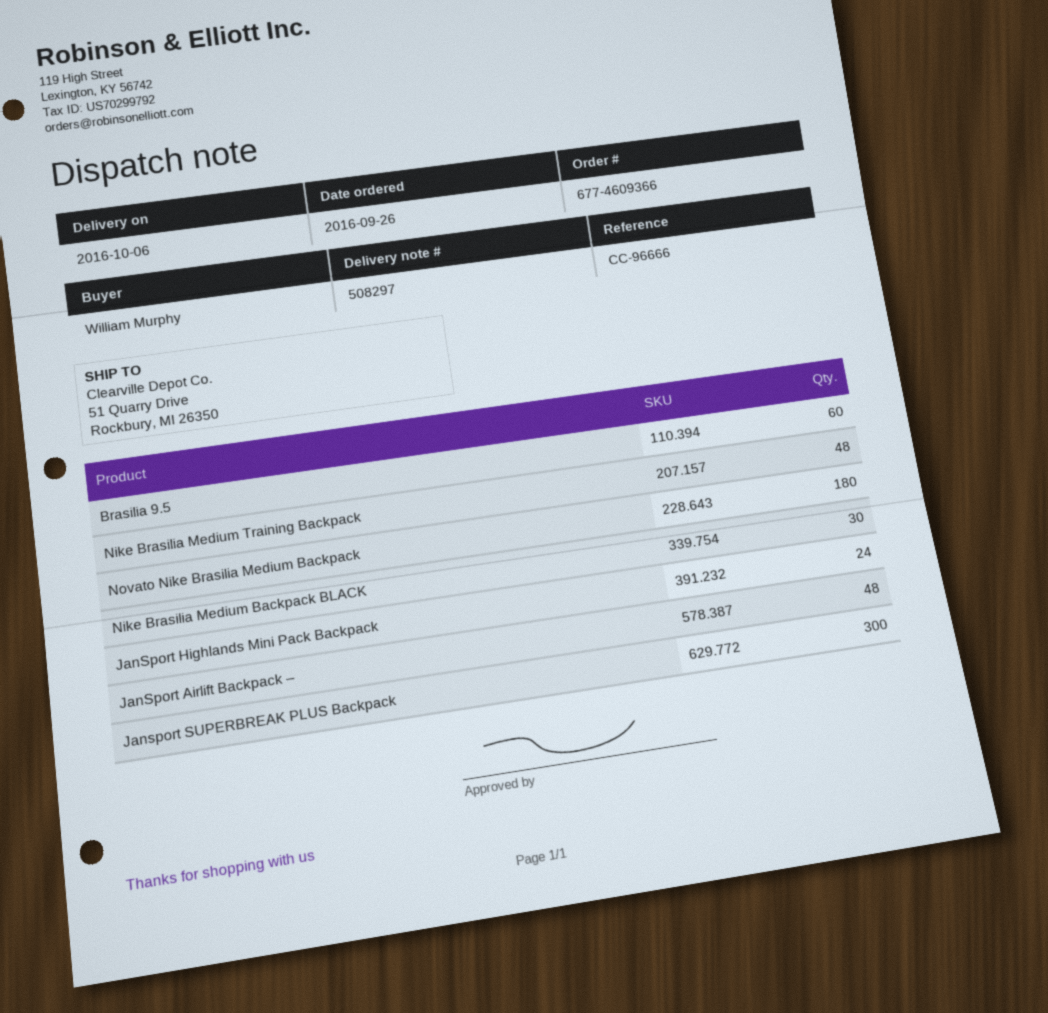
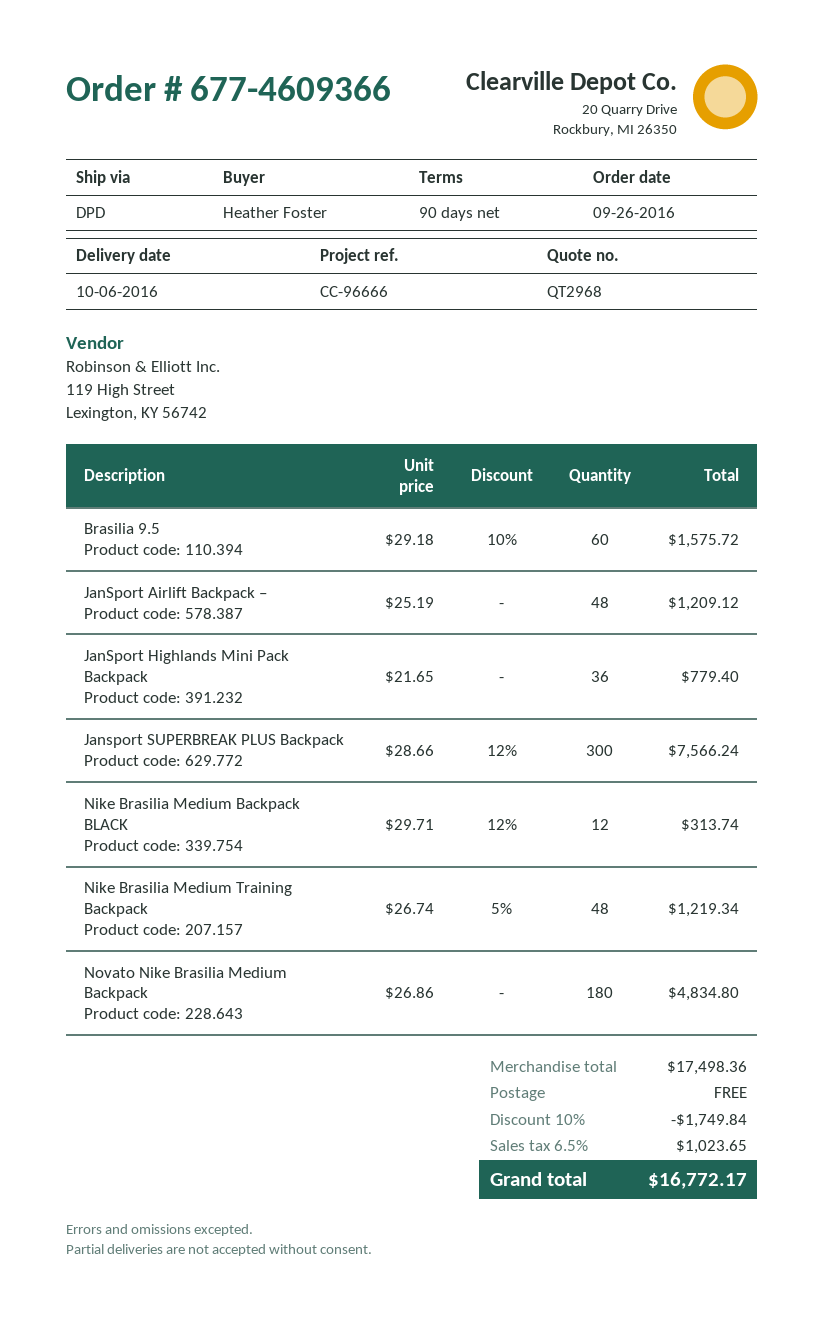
ordered by: William Murphy -> Heather Foster
Nike Brasilia Medium Backpack BLACK: 30 -> 12
JanSport Highlands Mini Pack Backpack: 24 -> 36

